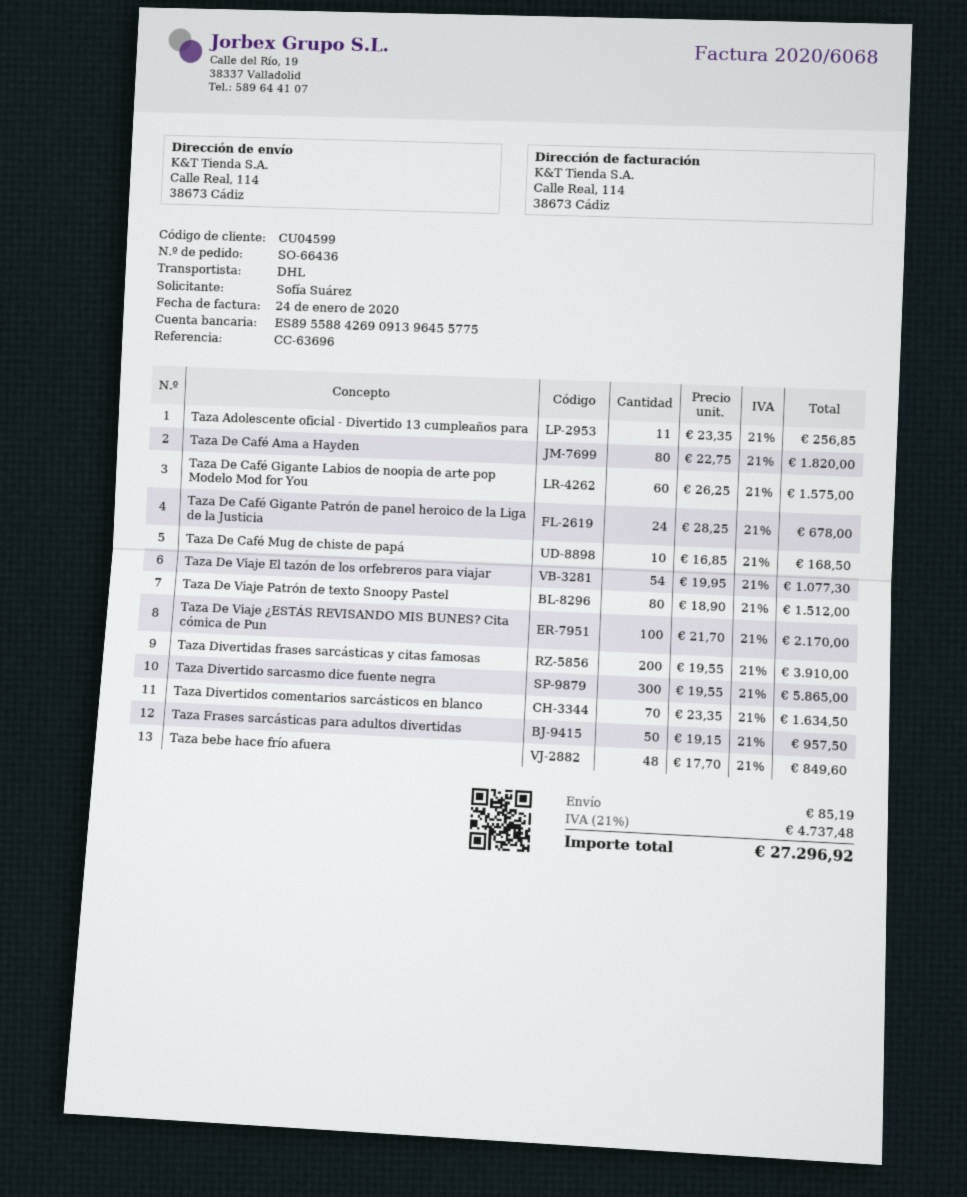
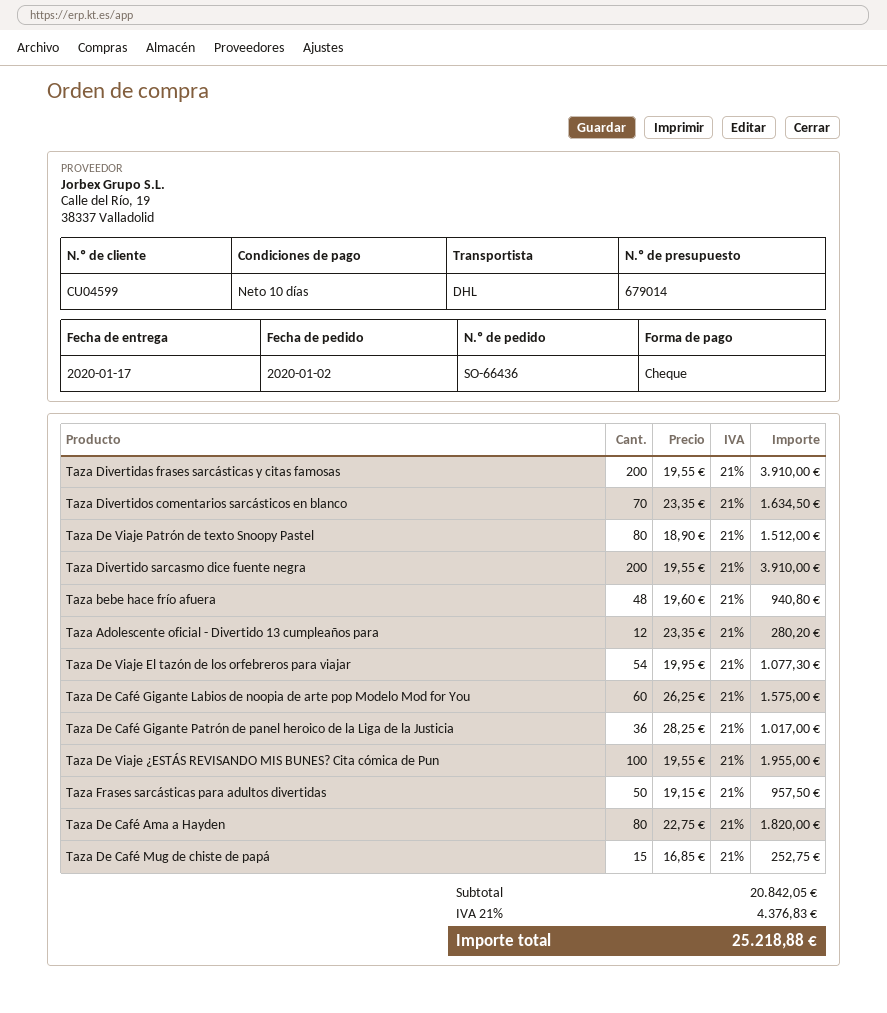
Taza Adolescente oficial - Divertido 13 cumpleaños para: 11 x 23.35 = 256.85 -> 12 x 23.35 = 280.20
Taza De Café Gigante Patrón de panel heroico de la Liga de la Justicia: 24 x 28.25 = 678.00 -> 36 x 28.25 = 1017.00
Taza De Café Mug de chiste de papá: 10 x 16.85 = 168.50 -> 15 x 16.85 = 252.75
Taza De Viaje ¿ESTÁS REVISANDO MIS BUNES? Cita cómica de Pun: 100 x 21.70 = 2170.00 -> 100 x 19.55 = 1955.00
Taza Divertido sarcasmo dice fuente negra: 300 x 19.55 = 5865.00 -> 200 x 19.55 = 3910.00
Taza bebe hace frío afuera: 48 x 17.70 = 849.60 -> 48 x 19.60 = 940.80
shipping: 85.19 -> none
tax: 21% = 4737.48 -> 21% = 4376.83
total: 27296.92 -> 25218.88

